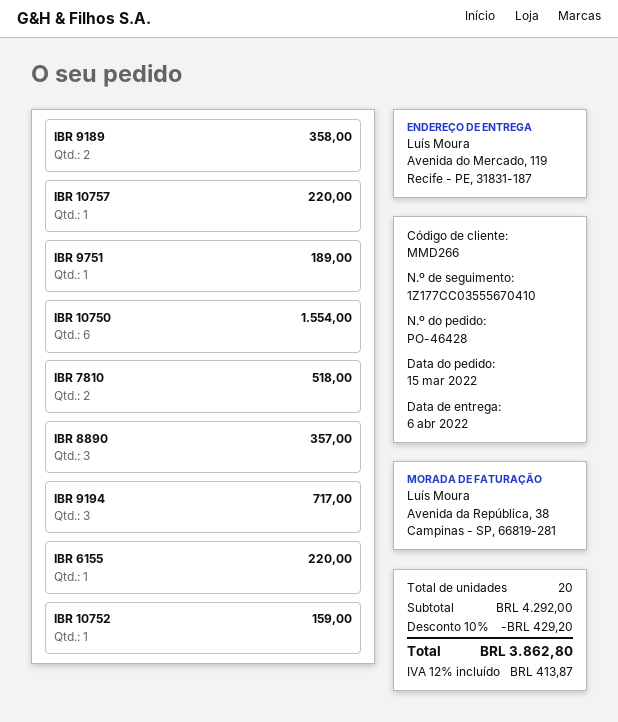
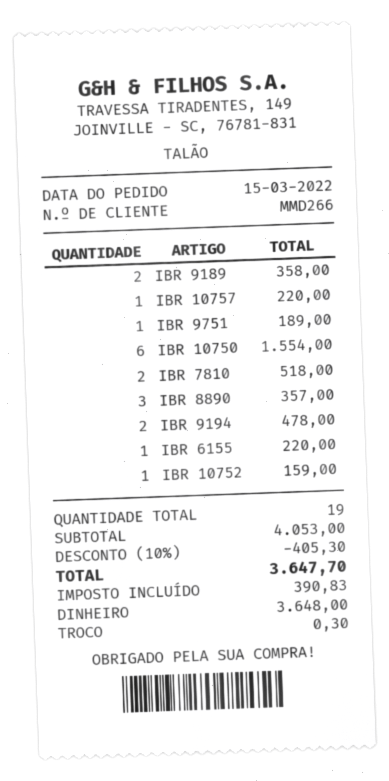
IBR 9194: 3 for 717.00 -> 2 for 478.00
total quantity: 20 -> 19
subtotal: 4292.00 -> 4053.00
discount: 10% = 429.20 -> 10% = 405.30
tax: 413.87 -> 390.83
total: 3862.80 -> 3647.70

